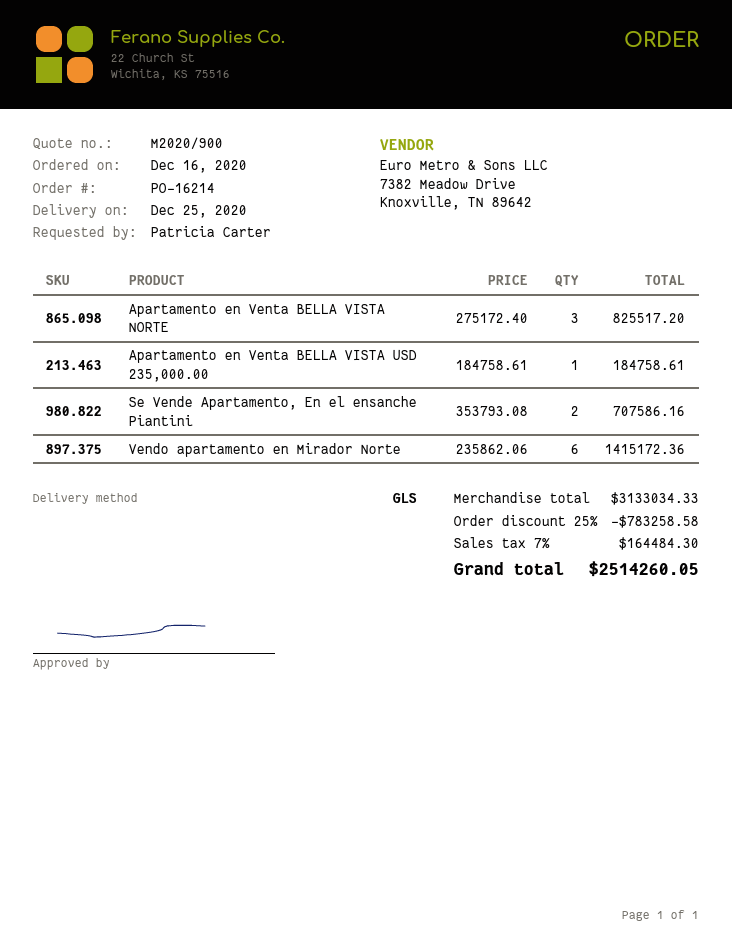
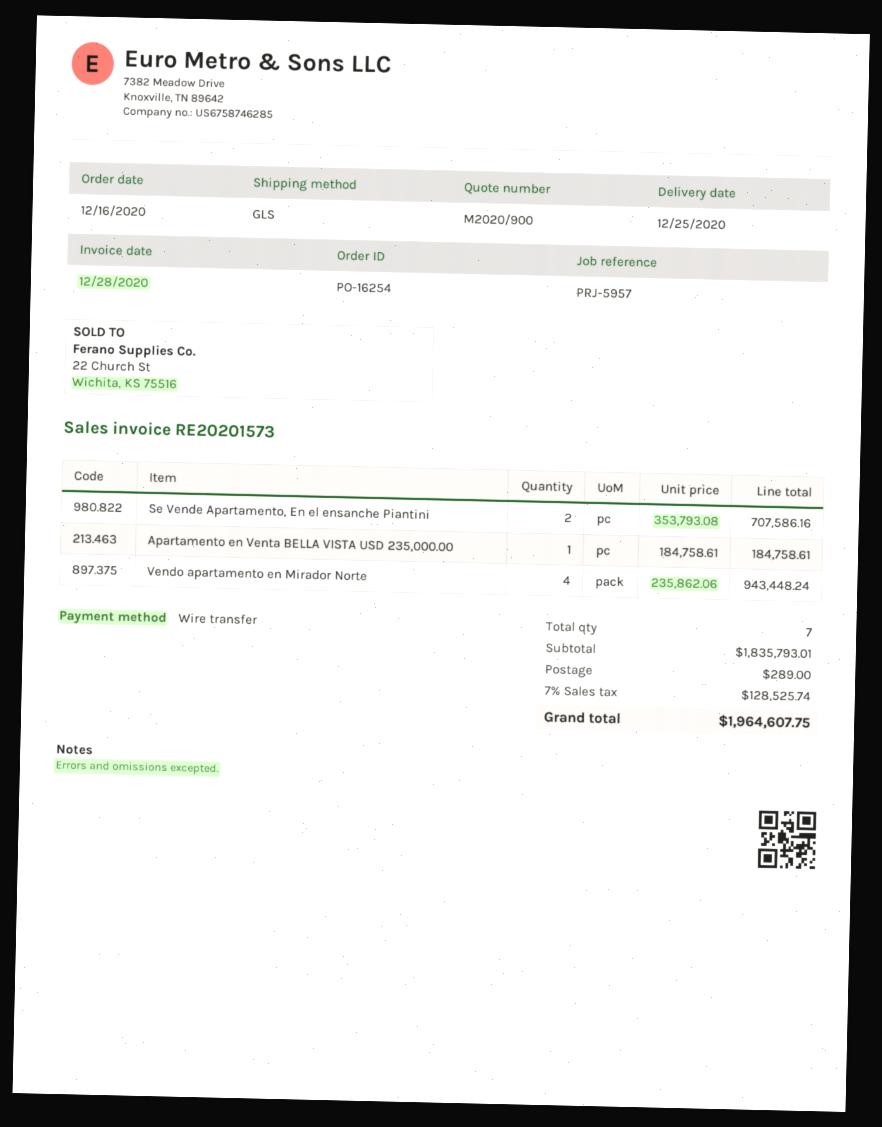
order number: PO-16214 -> PO-16254
Apartamento en Venta BELLA VISTA NORTE: 3 x 275172.40 = 825517.20 -> none
Vendo apartamento en Mirador Norte: 6 x 235862.06 = 1415172.36 -> 4 x 235862.06 = 943448.24
subtotal: 3133034.33 -> 1835793.01
discount: 25% = 783258.58 -> none
shipping: none -> 289.00
tax: 7% = 164484.30 -> 7% = 128525.74
total: 2514260.05 -> 1964607.75

